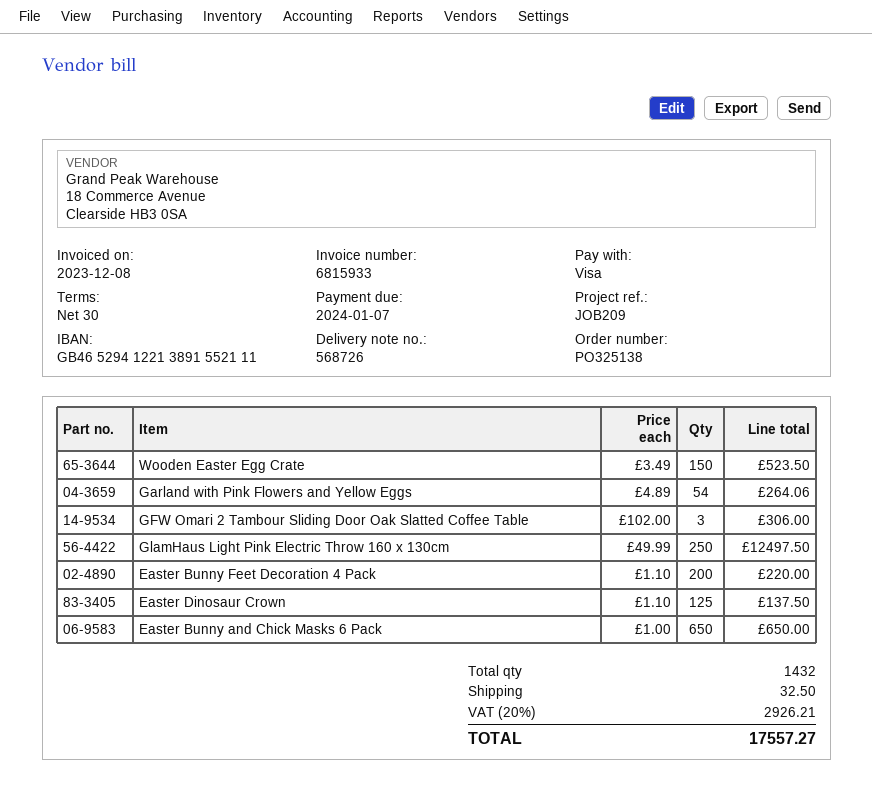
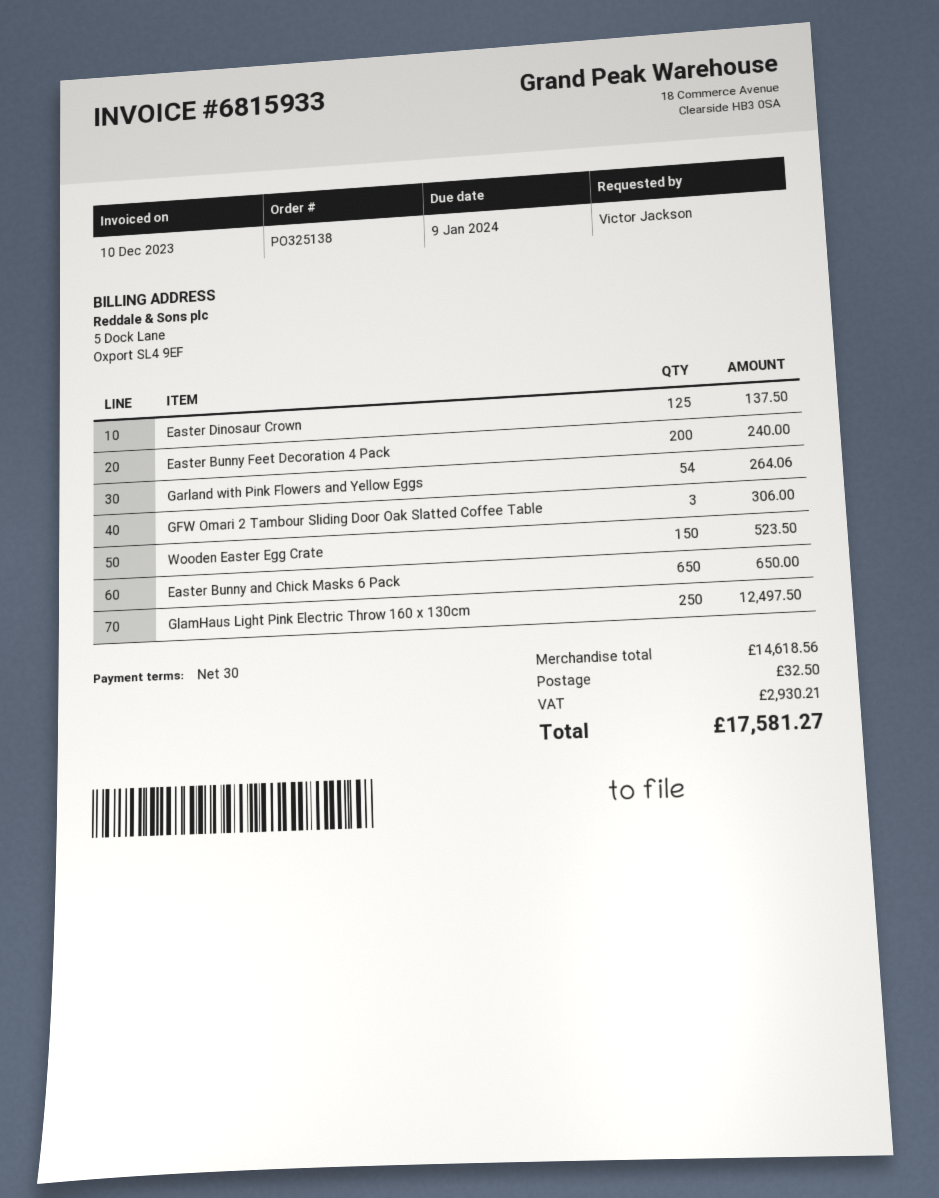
invoice date: 2023-12-08 -> 2023-12-10
due date: 2024-01-07 -> 2024-01-09
Easter Bunny Feet Decoration 4 Pack: 200 for 220.00 -> 200 for 240.00
tax: 2926.21 -> 2930.21
total: 17557.27 -> 17581.27

